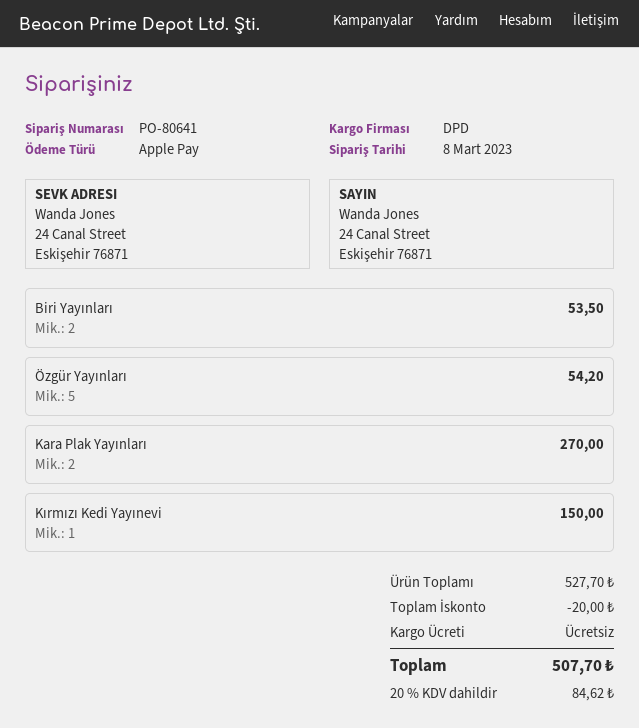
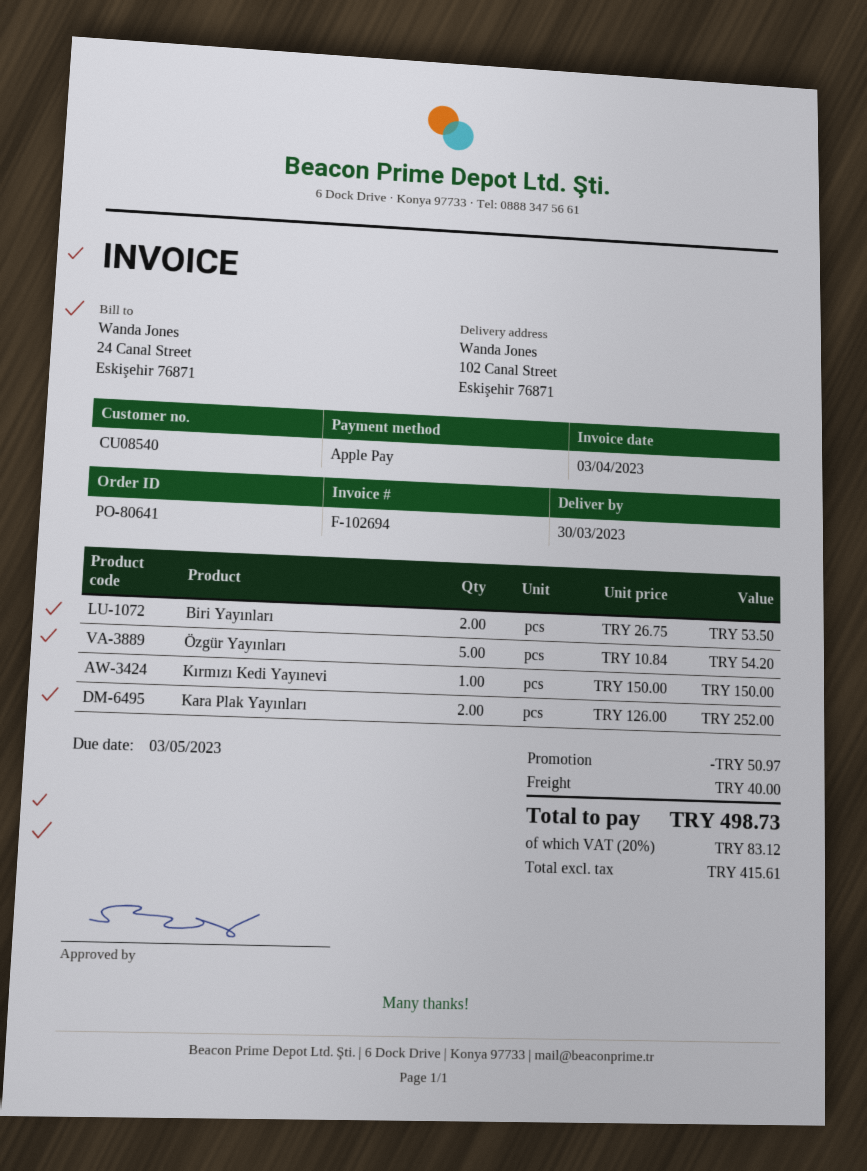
ship to: 24 Canal Street, Eskişehir 76871 -> 102 Canal Street, Eskişehir 76871
Kara Plak Yayınları: 2 for 270.00 -> 2 for 252.00
discount: 20.00 -> 50.97
shipping: 0.00 -> 40.00
tax: 20% = 84.62 -> 20% = 83.12
total: 507.70 -> 498.73

